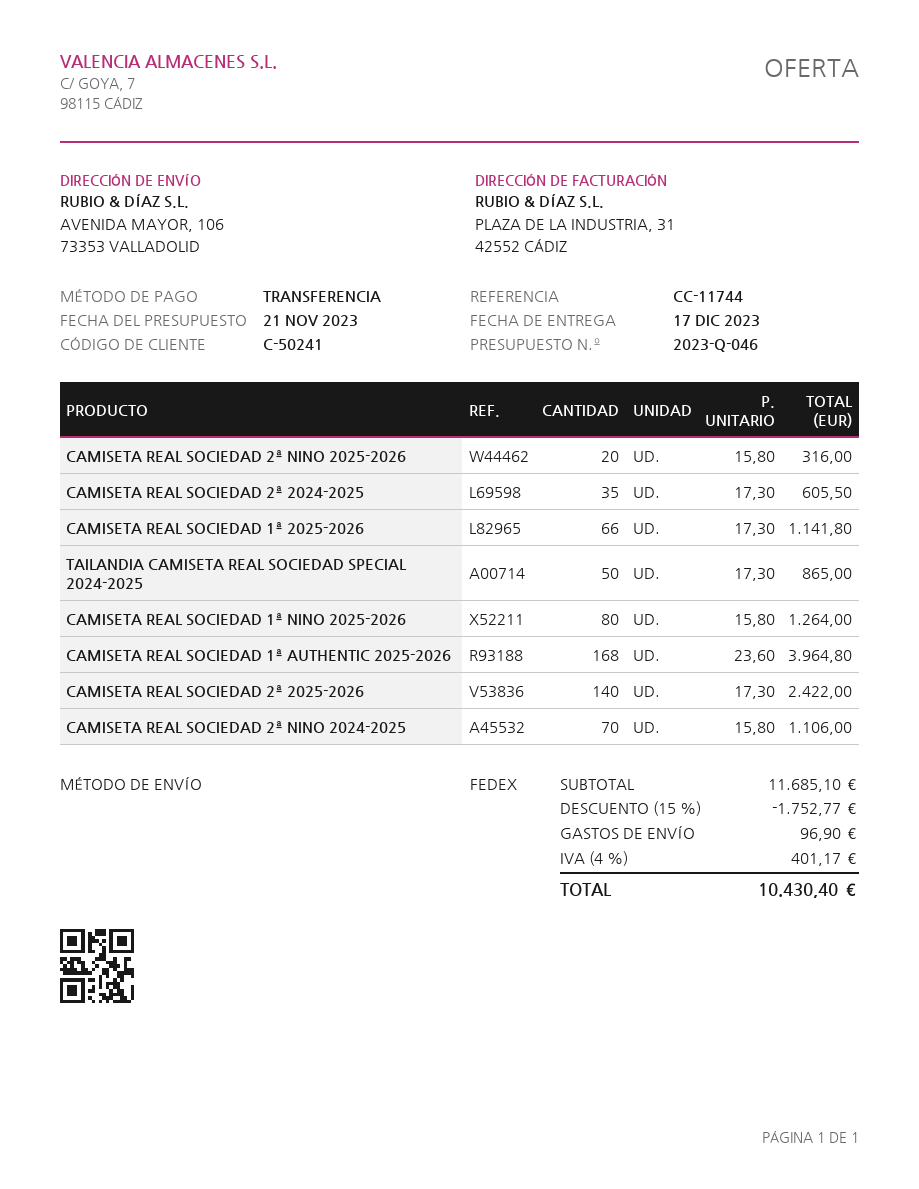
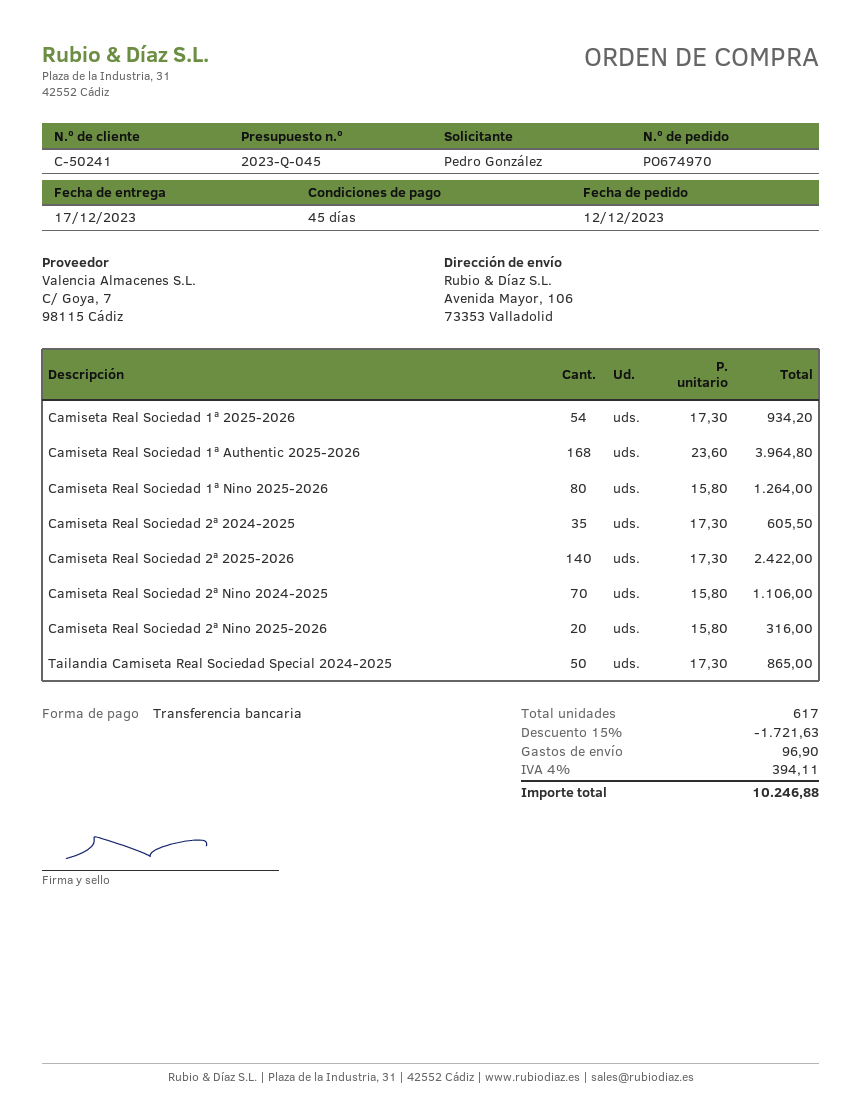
quote number: 2023-Q-046 -> 2023-Q-045
CAMISETA REAL SOCIEDAD 1ª 2025-2026: 66 x 17.30 = 1141.80 -> 54 x 17.30 = 934.20
discount: 15% = 1752.77 -> 15% = 1721.63
tax: 4% = 401.17 -> 4% = 394.11
total: 10430.40 -> 10246.88

